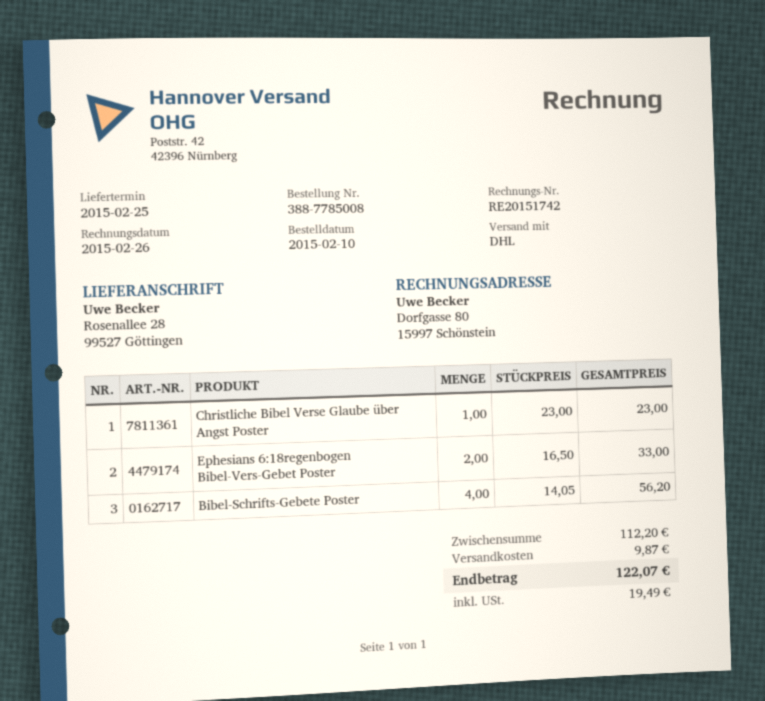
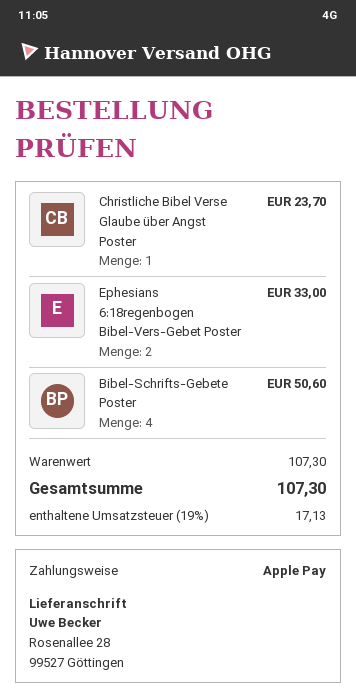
Christliche Bibel Verse Glaube über Angst Poster: 1 for 23.00 -> 1 for 23.70
Bibel-Schrifts-Gebete Poster: 4 for 56.20 -> 4 for 50.60
subtotal: 112.20 -> 107.30
shipping: 9.87 -> none
tax: 19.49 -> 17.13
total: 122.07 -> 107.30

